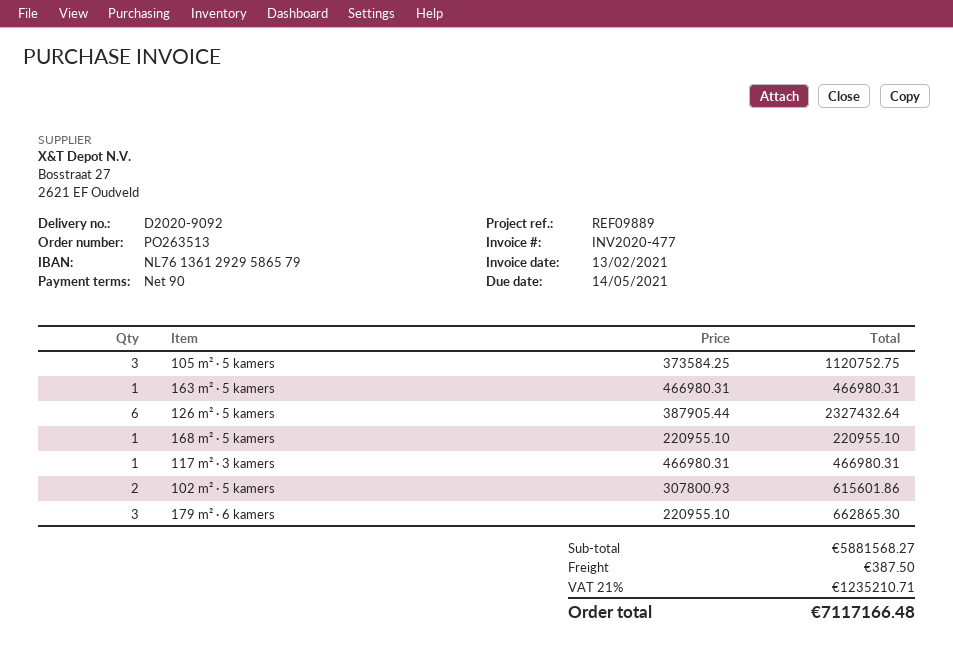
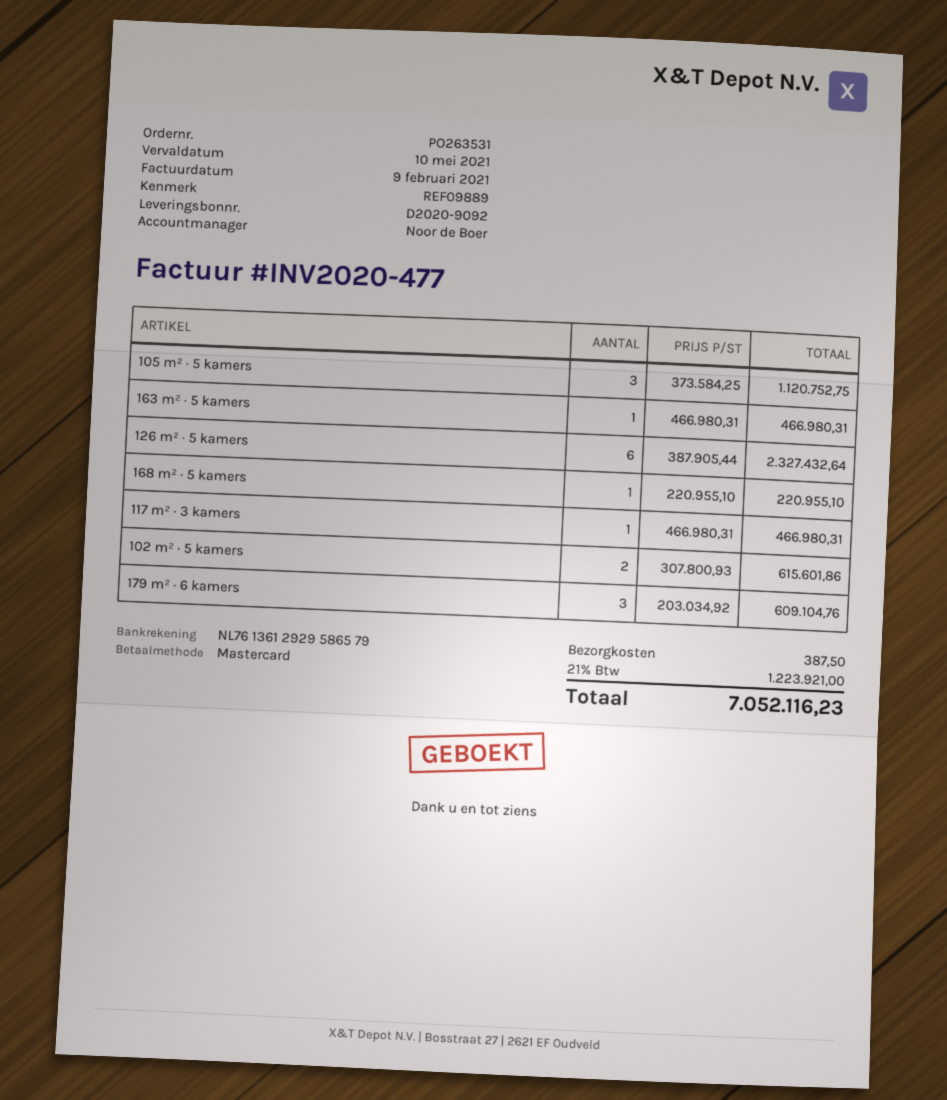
order number: PO263513 -> PO263531
invoice date: 2021-02-13 -> 2021-02-09
due date: 2021-05-14 -> 2021-05-10
179 m² · 6 kamers: 3 x 220955.10 = 662865.30 -> 3 x 203034.92 = 609104.76
tax: 21% = 1235210.71 -> 21% = 1223921.00
total: 7117166.48 -> 7052116.23

